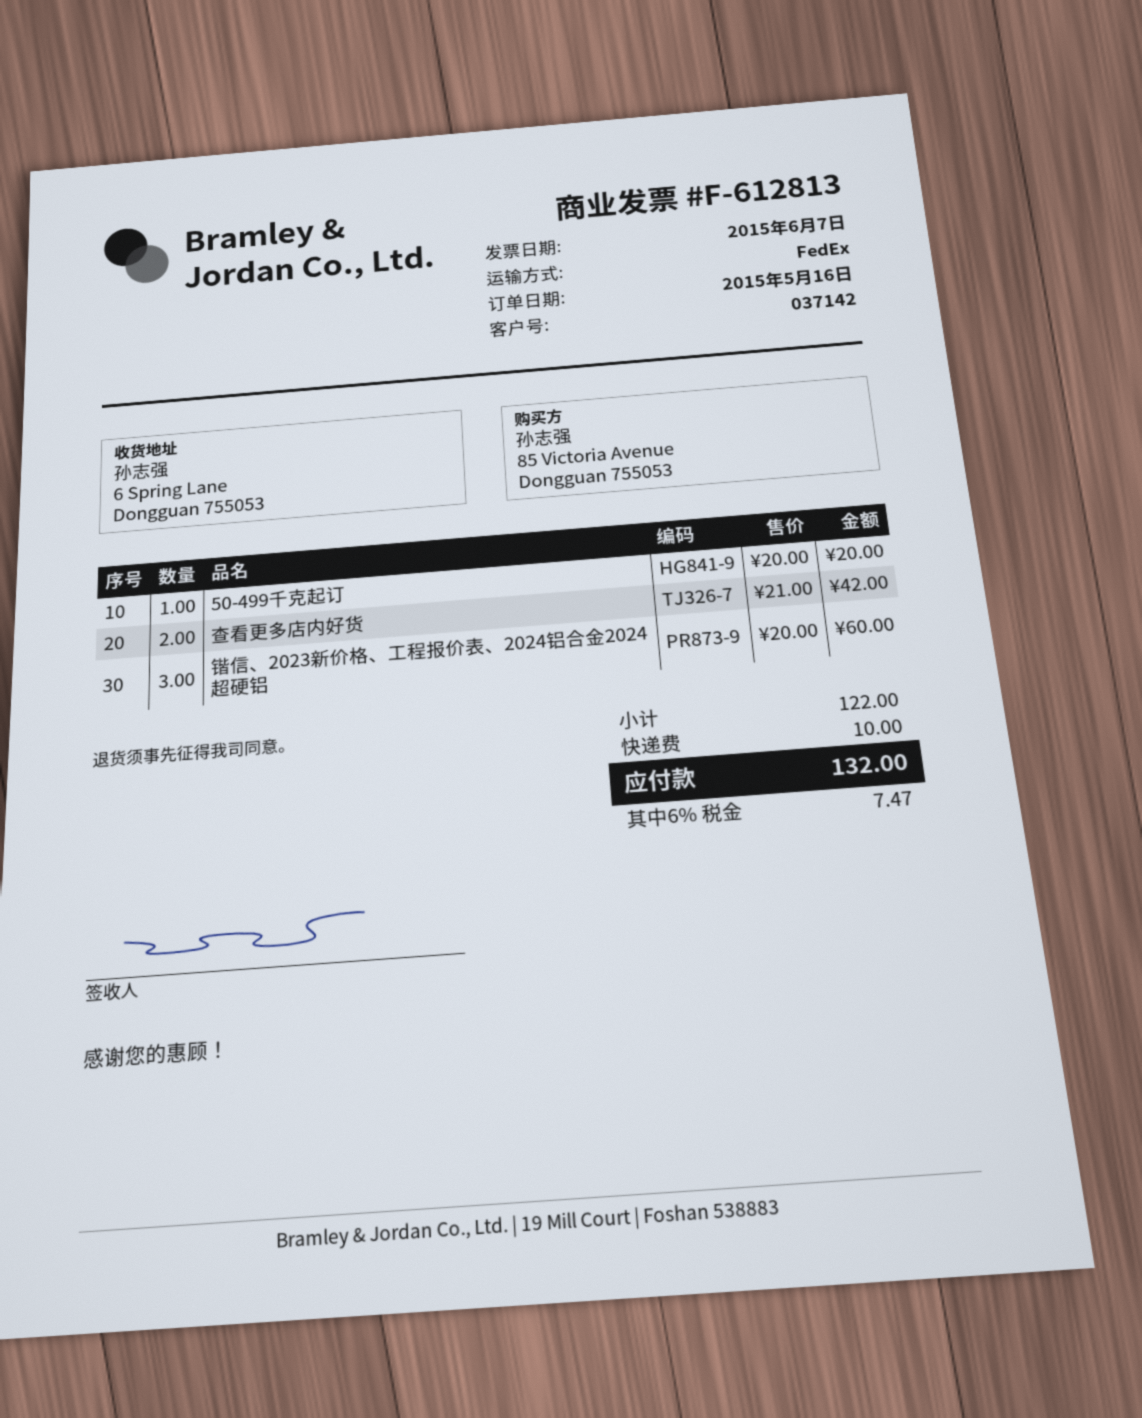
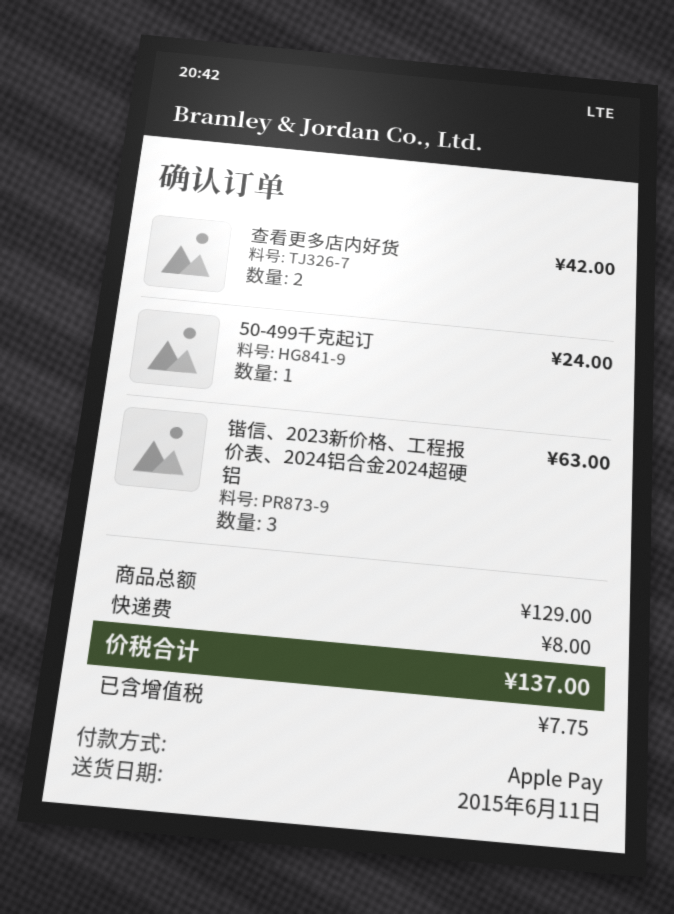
50-499千克起订: 1 for 20.00 -> 1 for 24.00
锴信、2023新价格、工程报价表、2024铝合金2024超硬铝: 3 for 60.00 -> 3 for 63.00
subtotal: 122.00 -> 129.00
shipping: 10.00 -> 8.00
tax: 7.47 -> 7.75
total: 132.00 -> 137.00

